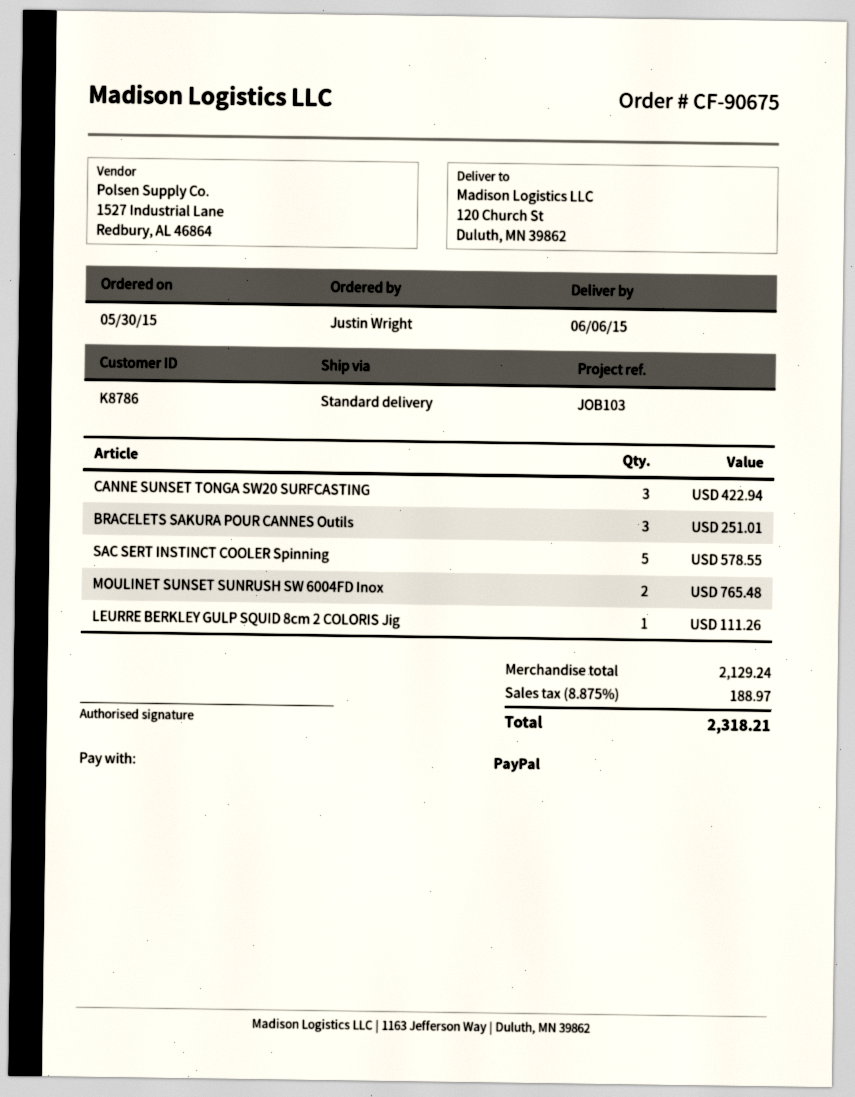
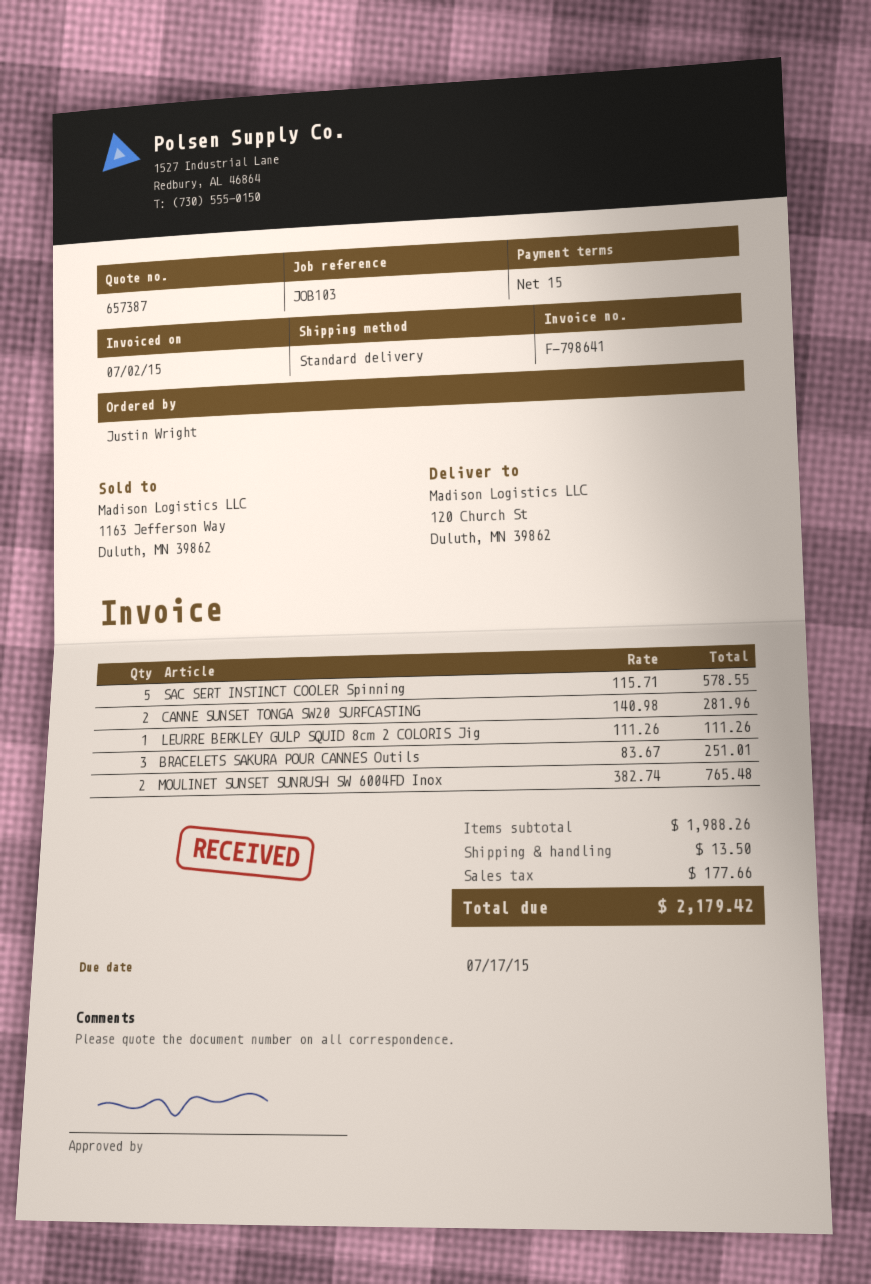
CANNE SUNSET TONGA SW20 SURFCASTING: 3 for 422.94 -> 2 for 281.96
subtotal: 2129.24 -> 1988.26
shipping: none -> 13.50
tax: 188.97 -> 177.66
total: 2318.21 -> 2179.42

